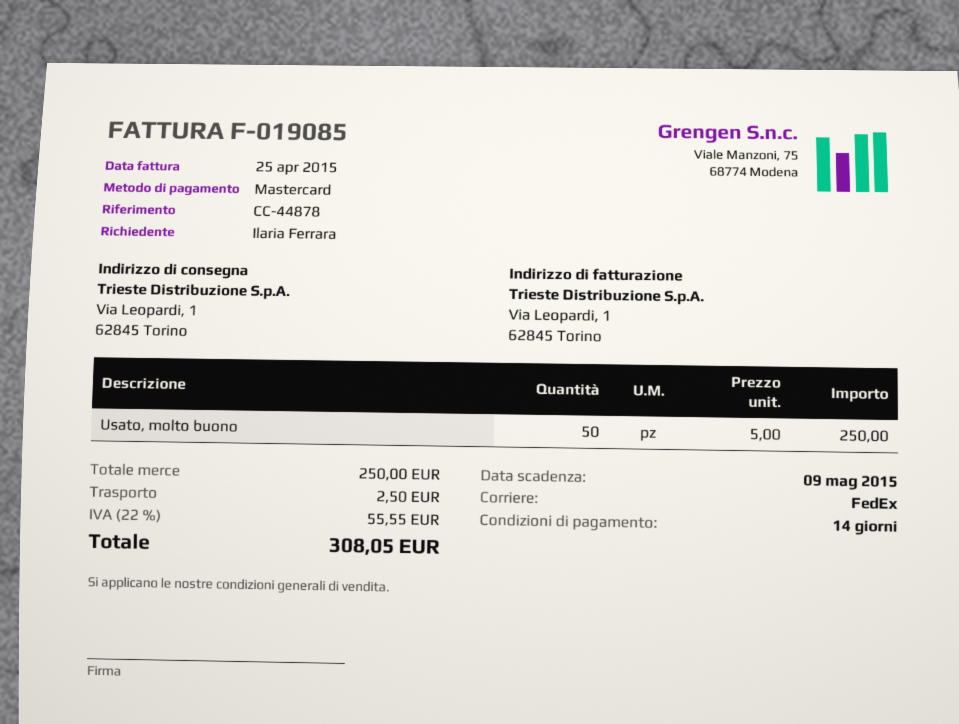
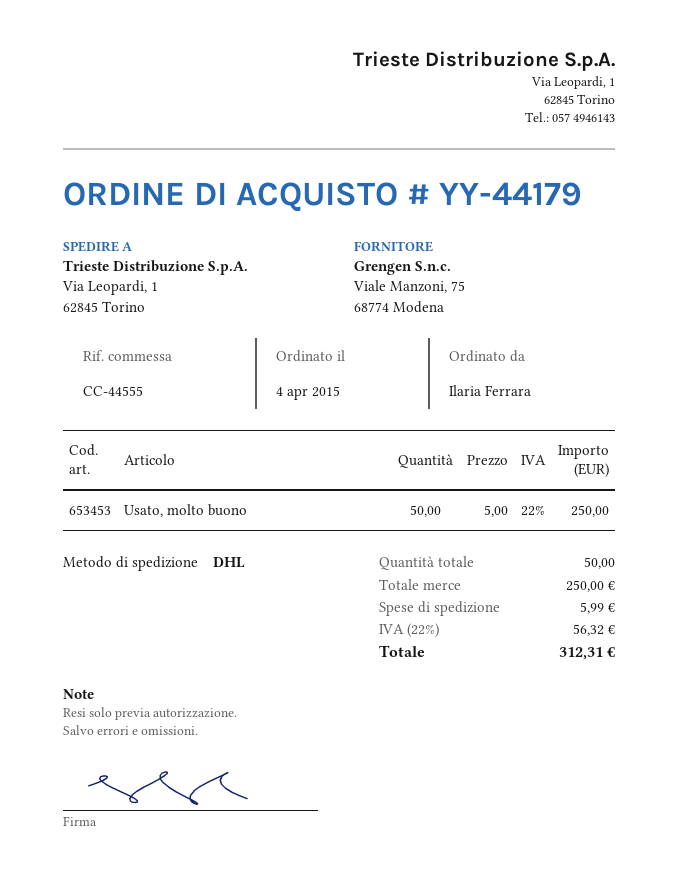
reference: CC-44878 -> CC-44555
shipping method: FedEx -> DHL
shipping: 2.50 -> 5.99
tax: 22% = 55.55 -> 22% = 56.32
total: 308.05 -> 312.31

